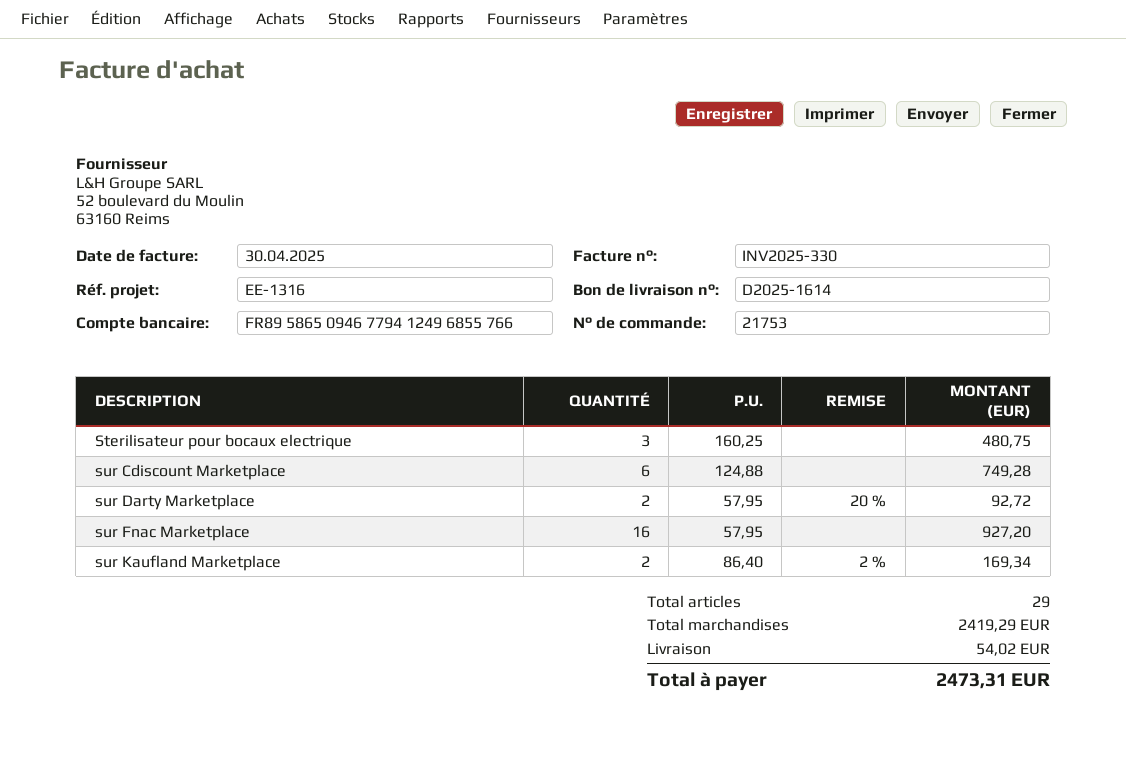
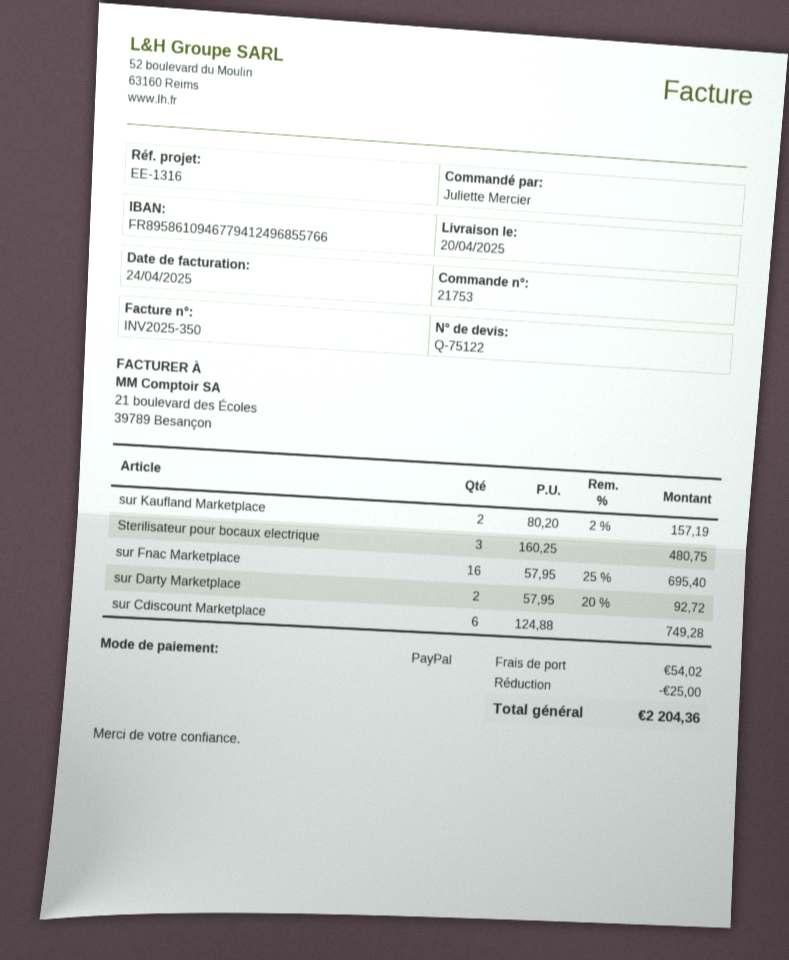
invoice number: INV2025-330 -> INV2025-350
invoice date: 2025-04-30 -> 2025-04-24
bank account: FR8958650946779412496855766 -> FR8958610946779412496855766
sur Fnac Marketplace: 16 x 57.95 = 927.20 -> 16 x 57.95 - 25% = 695.40
sur Kaufland Marketplace: 2 x 86.40 - 2% = 169.34 -> 2 x 80.20 - 2% = 157.19
discount: none -> 25.00
total: 2473.31 -> 2204.36

